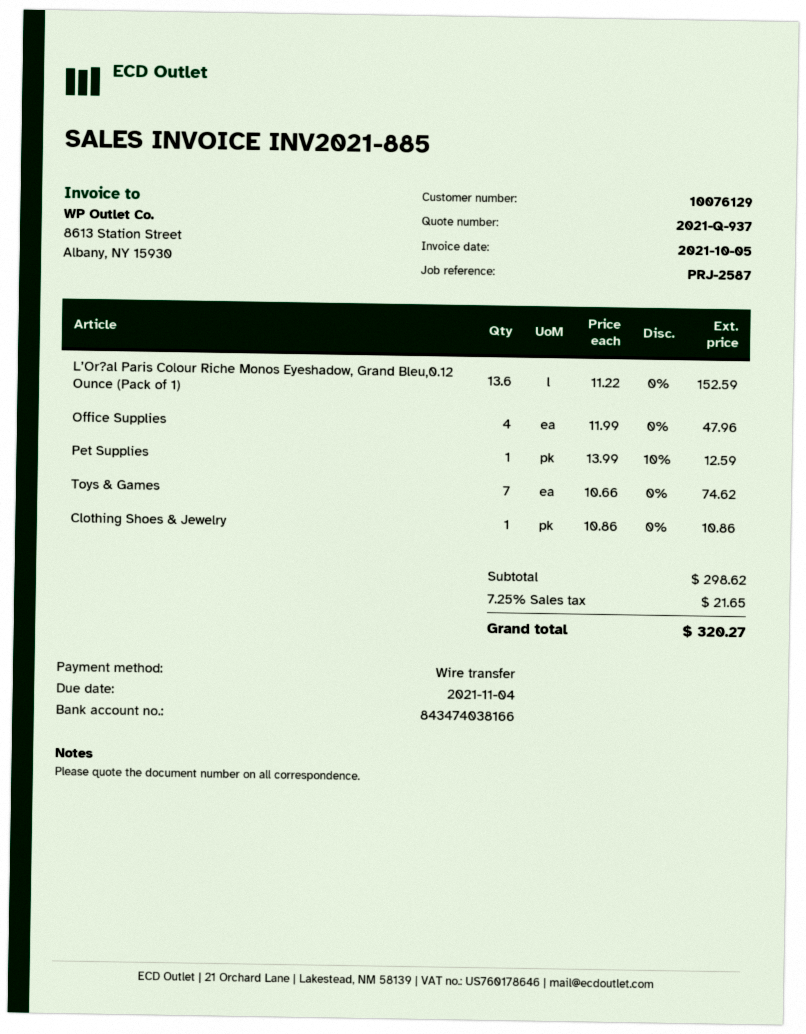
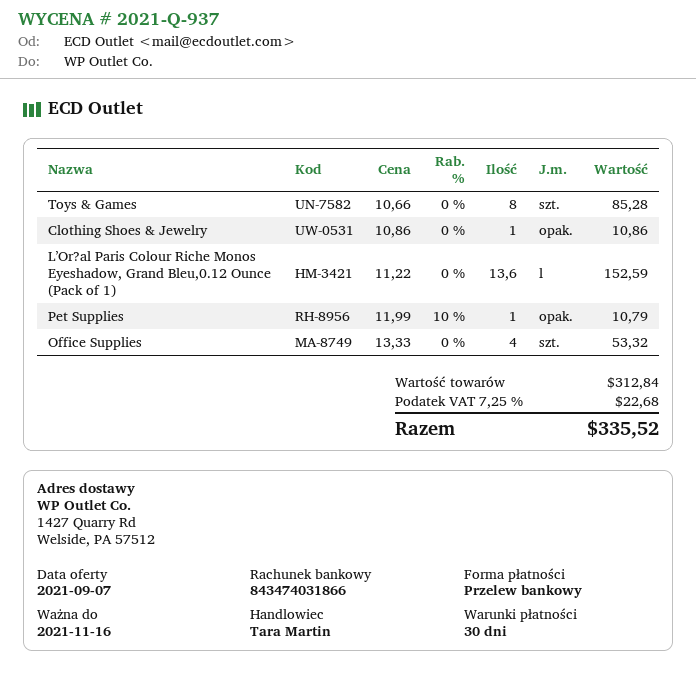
bank account: 843474038166 -> 843474031866
Office Supplies: 4 x 11.99 = 47.96 -> 4 x 13.33 = 53.32
Pet Supplies: 1 x 13.99 - 10% = 12.59 -> 1 x 11.99 - 10% = 10.79
Toys & Games: 7 x 10.66 = 74.62 -> 8 x 10.66 = 85.28
subtotal: 298.62 -> 312.84
tax: 7.25% = 21.65 -> 7.25% = 22.68
total: 320.27 -> 335.52

